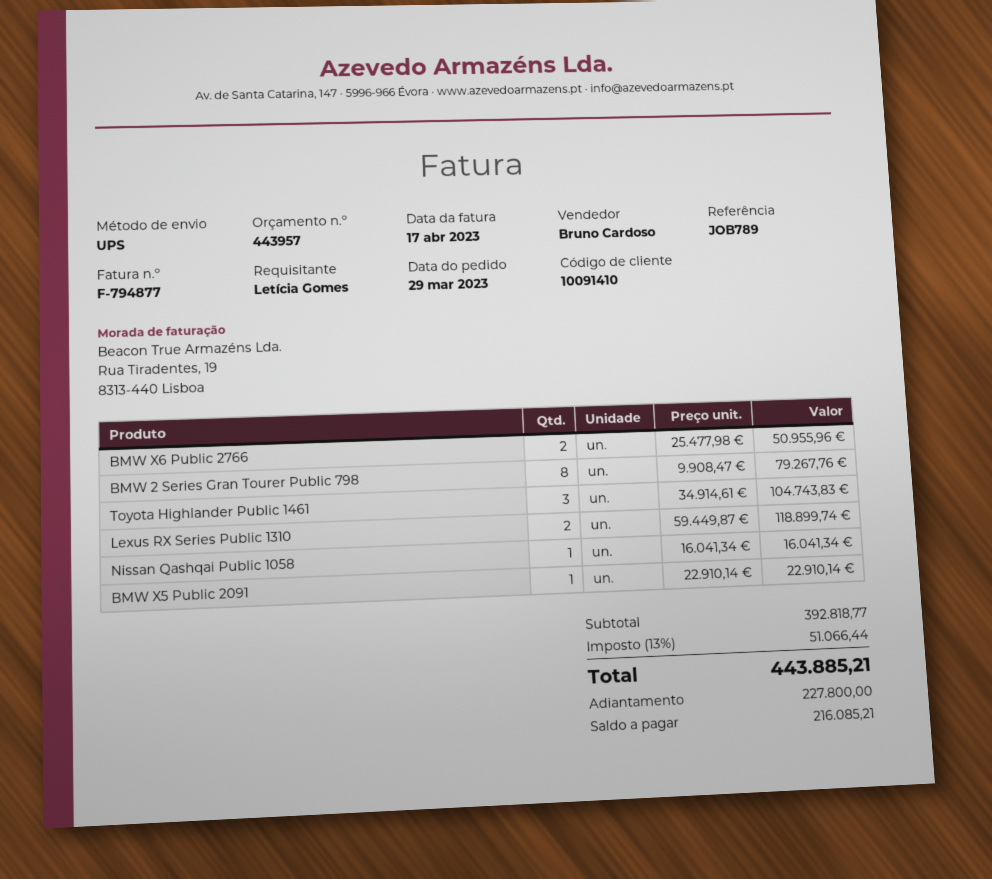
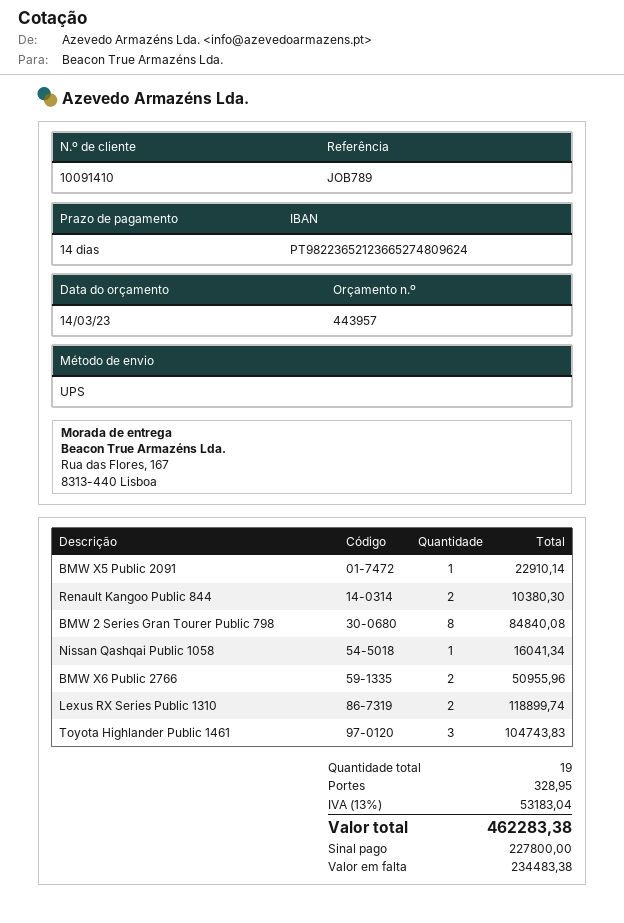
BMW 2 Series Gran Tourer Public 798: 8 for 79267.76 -> 8 for 84840.08
Renault Kangoo Public 844: none -> 2 for 10380.30
shipping: none -> 328.95
tax: 13% = 51066.44 -> 13% = 53183.04
total: 443885.21 -> 462283.38
balance: 216085.21 -> 234483.38

